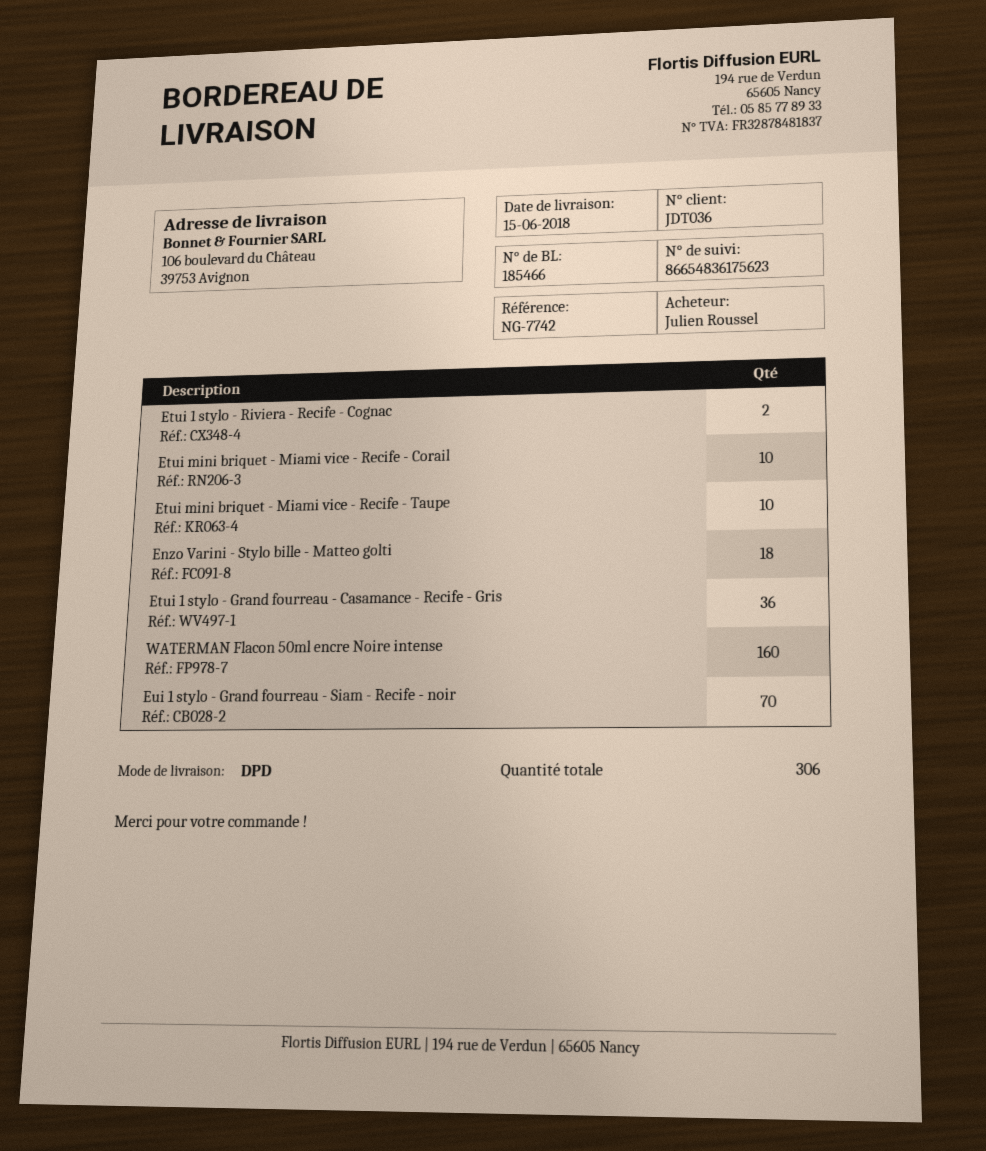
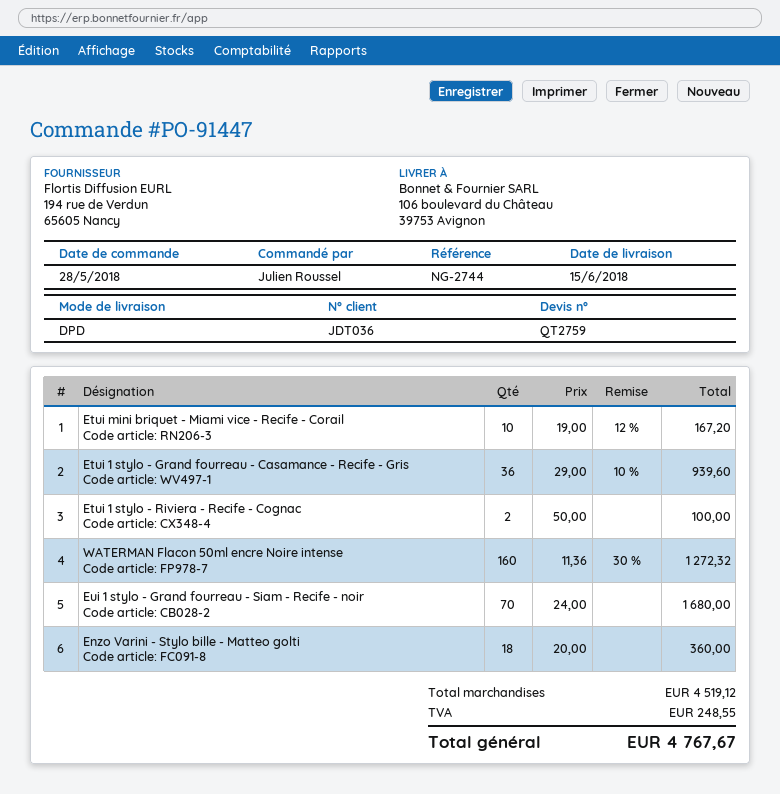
reference: NG-7742 -> NG-2744
Etui mini briquet - Miami vice - Recife - Taupe: 10 -> none

